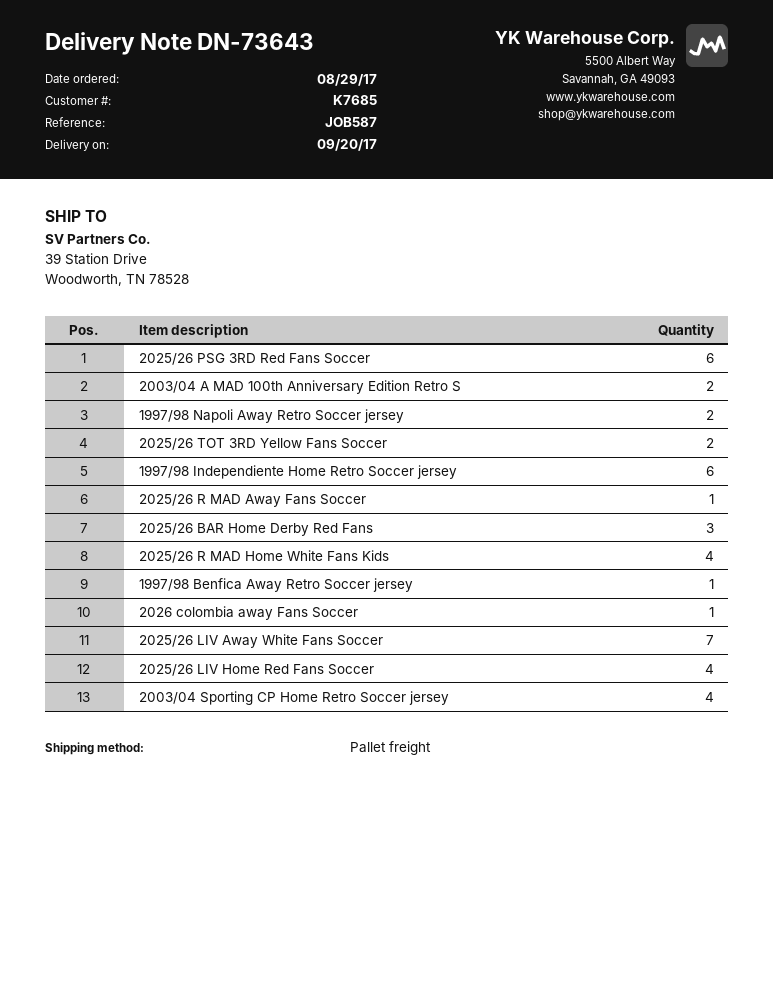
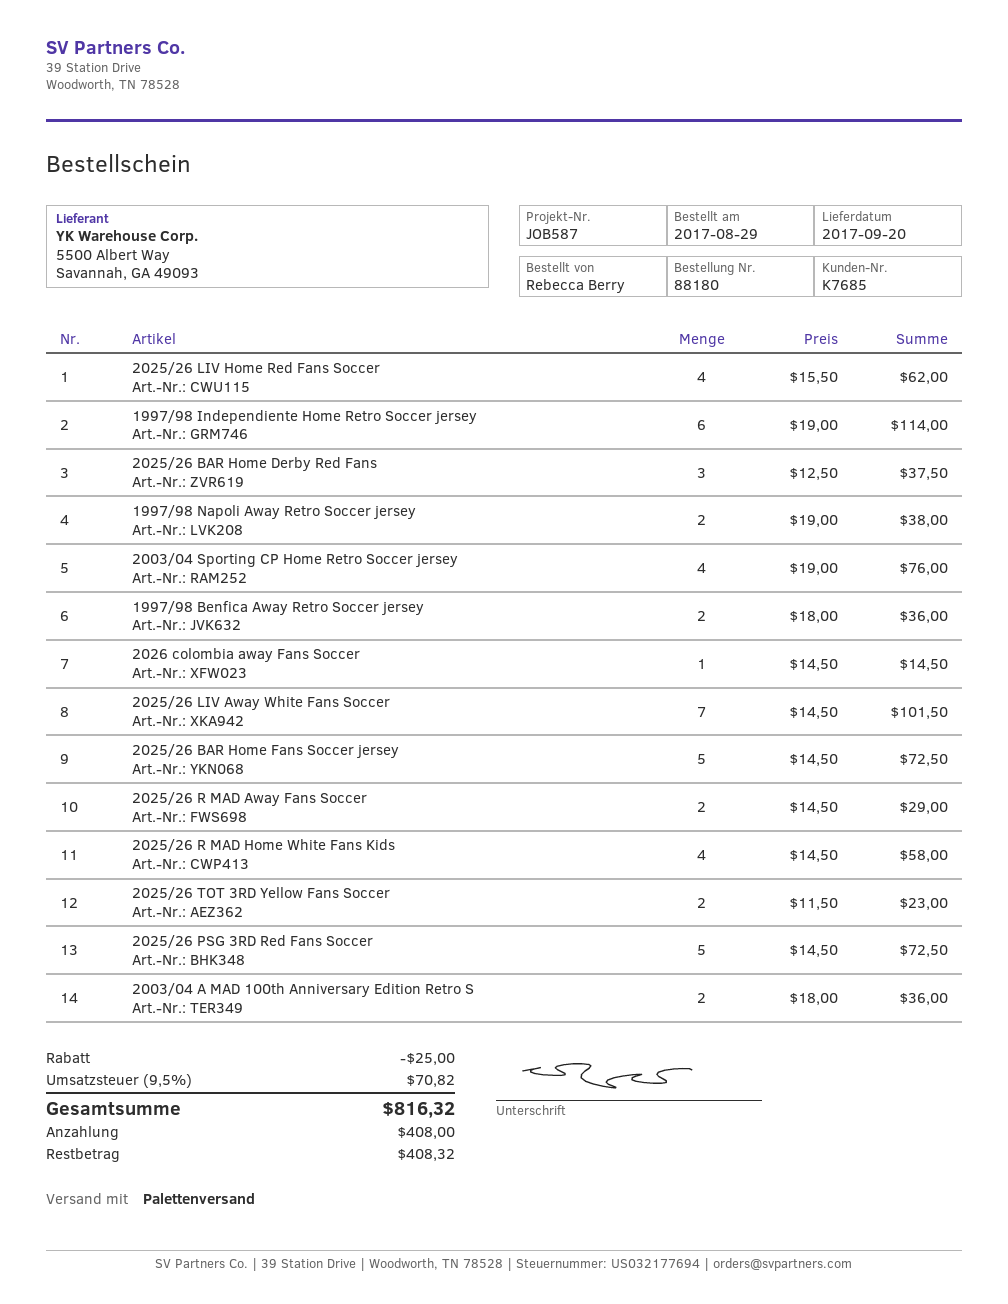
2025/26 PSG 3RD Red Fans Soccer: 6 -> 5
2025/26 R MAD Away Fans Soccer: 1 -> 2
1997/98 Benfica Away Retro Soccer jersey: 1 -> 2
2025/26 BAR Home Fans Soccer jersey: none -> 5

